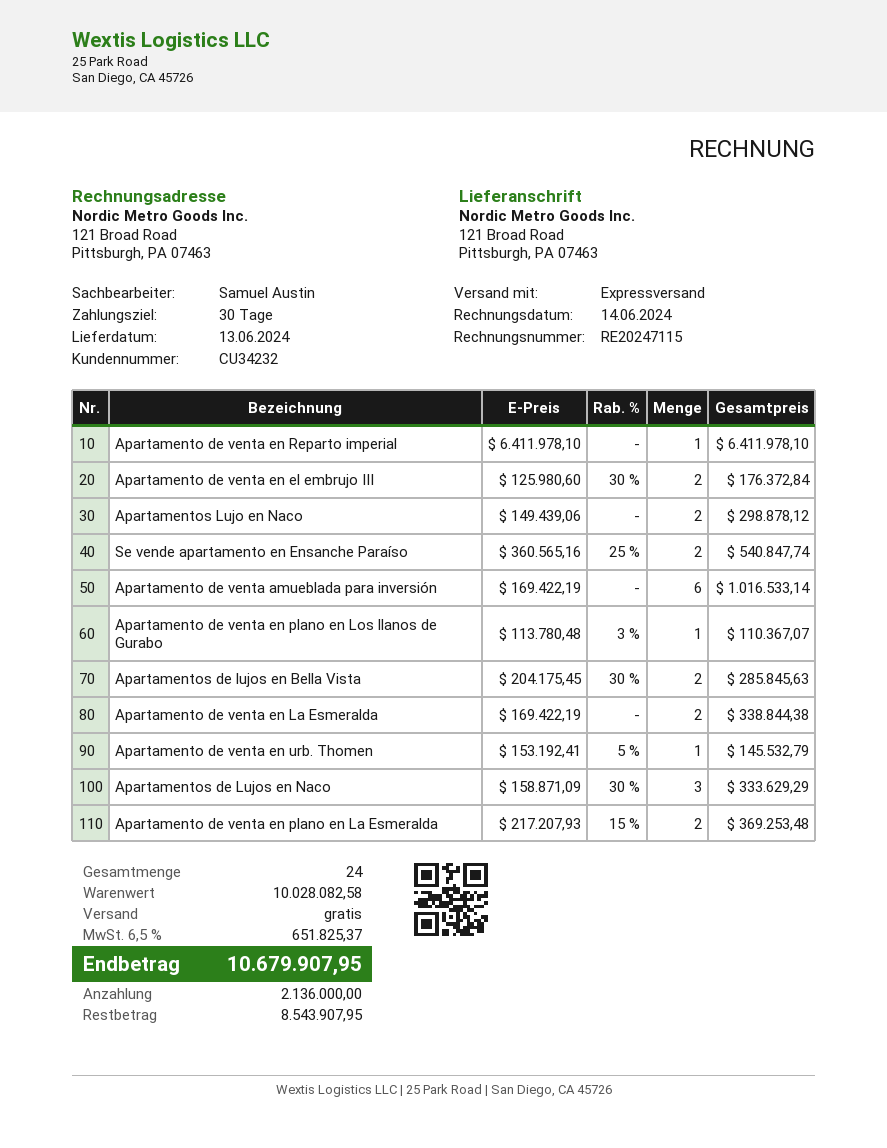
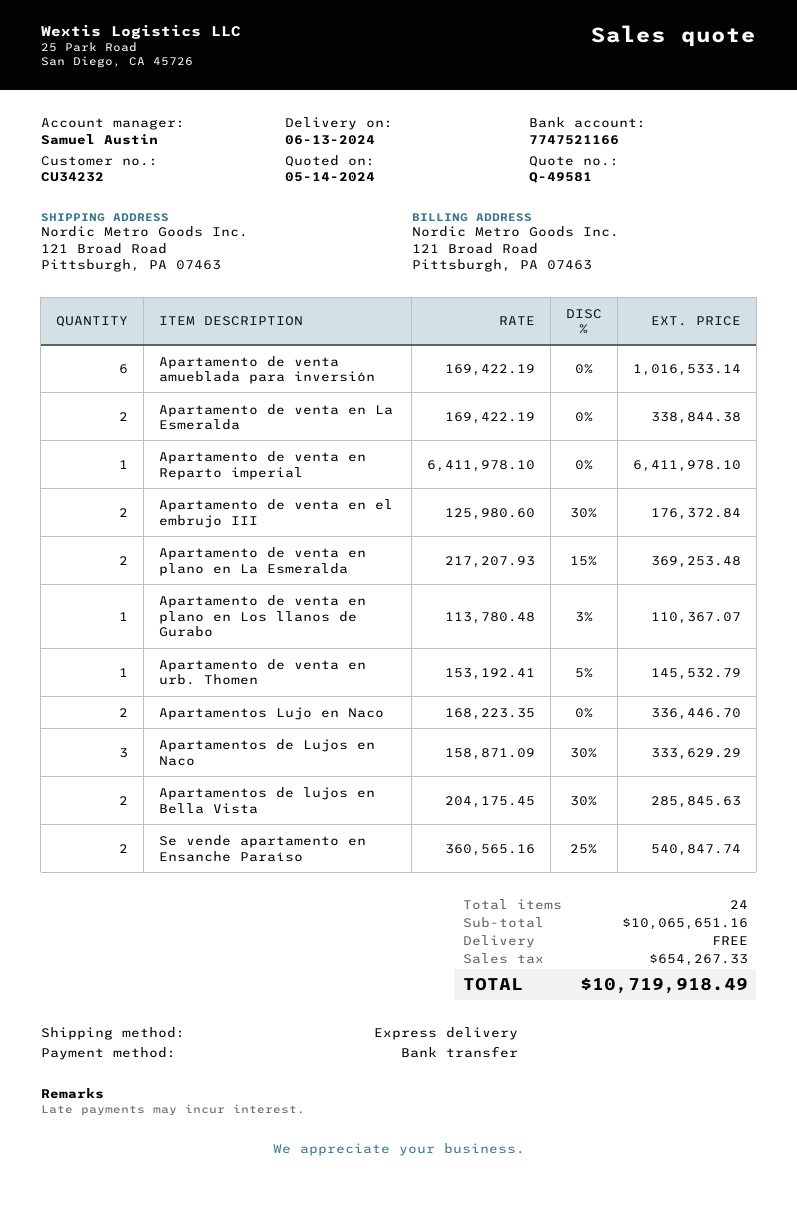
Apartamentos Lujo en Naco: 2 x 149439.06 = 298878.12 -> 2 x 168223.35 = 336446.70
subtotal: 10028082.58 -> 10065651.16
tax: 651825.37 -> 654267.33
total: 10679907.95 -> 10719918.49

